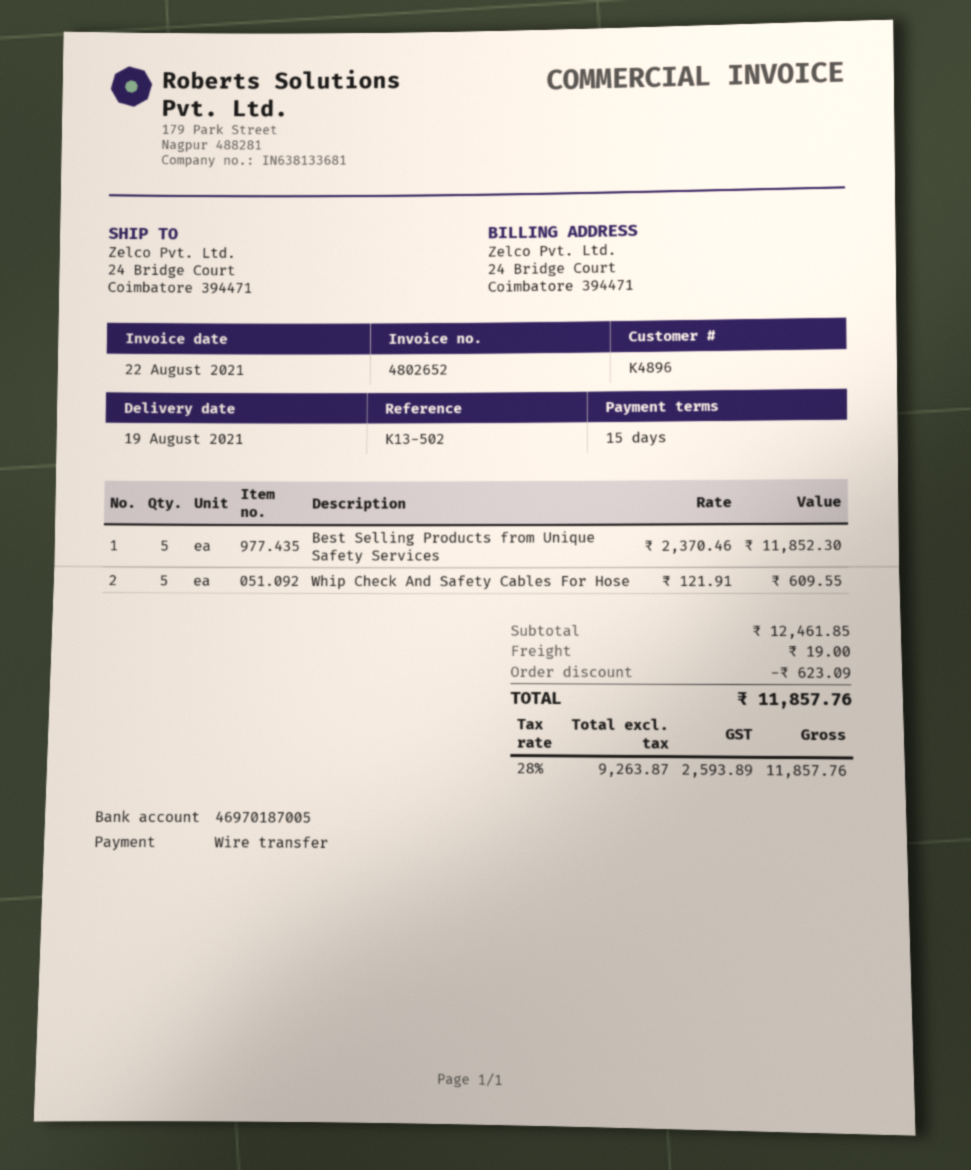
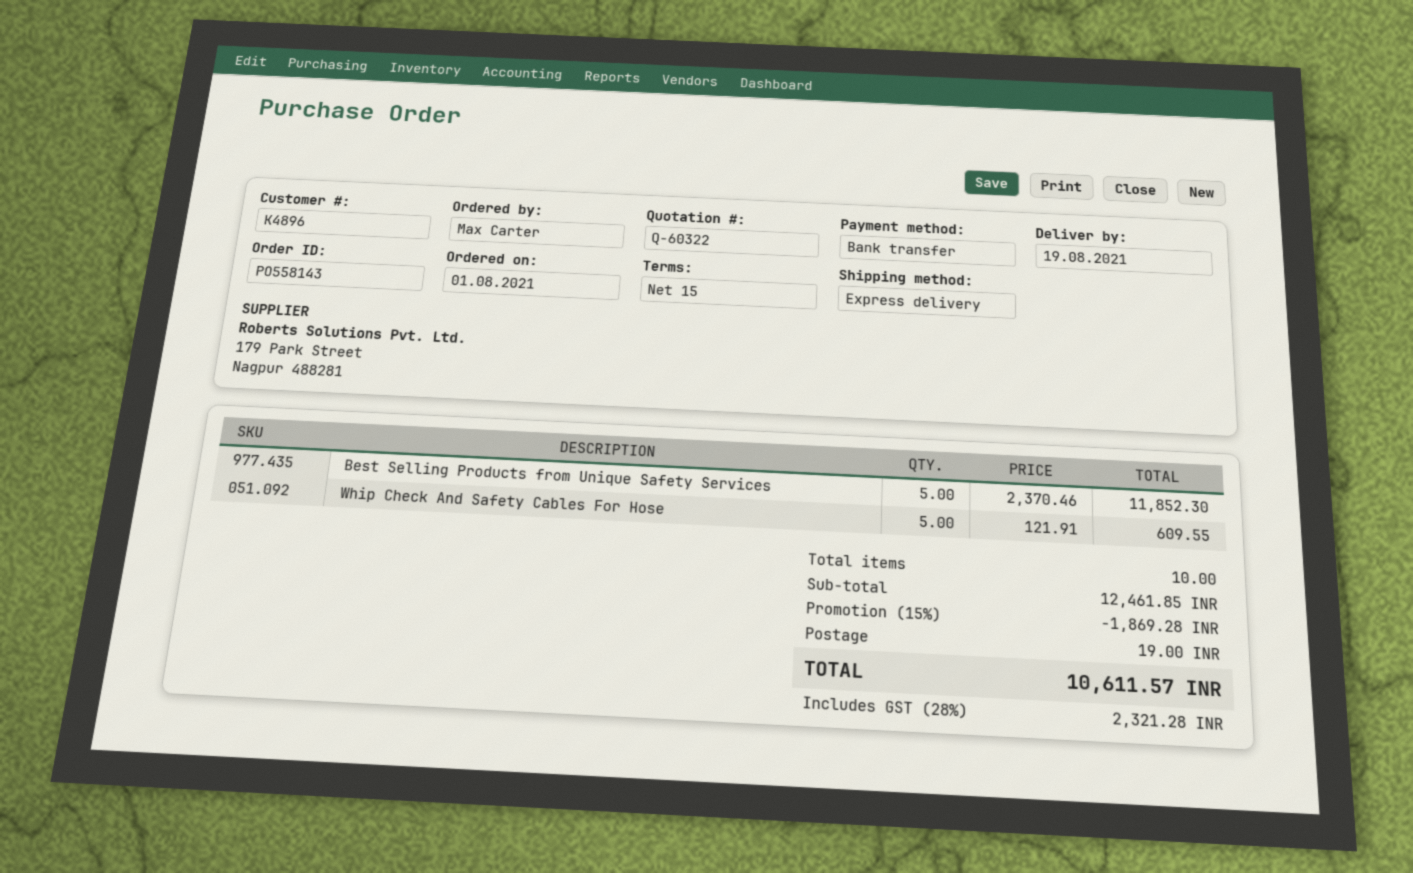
discount: 623.09 -> 1869.28
tax: 28% = 2593.89 -> 28% = 2321.28
total: 11857.76 -> 10611.57

